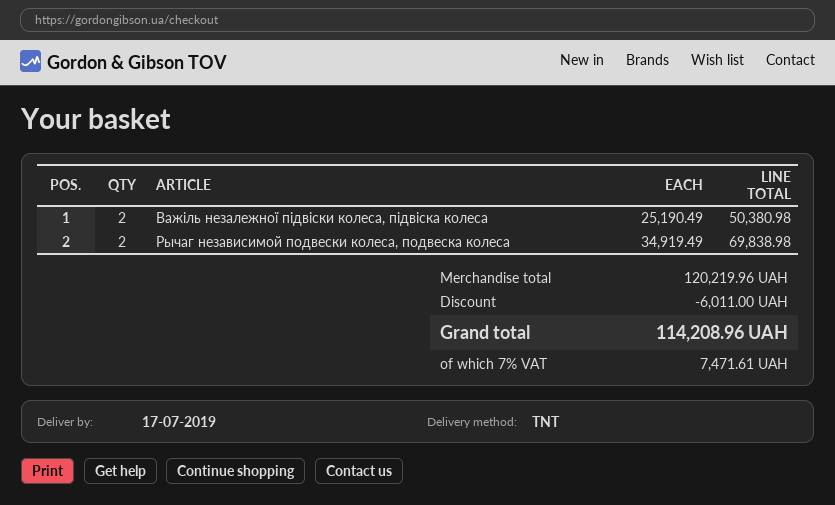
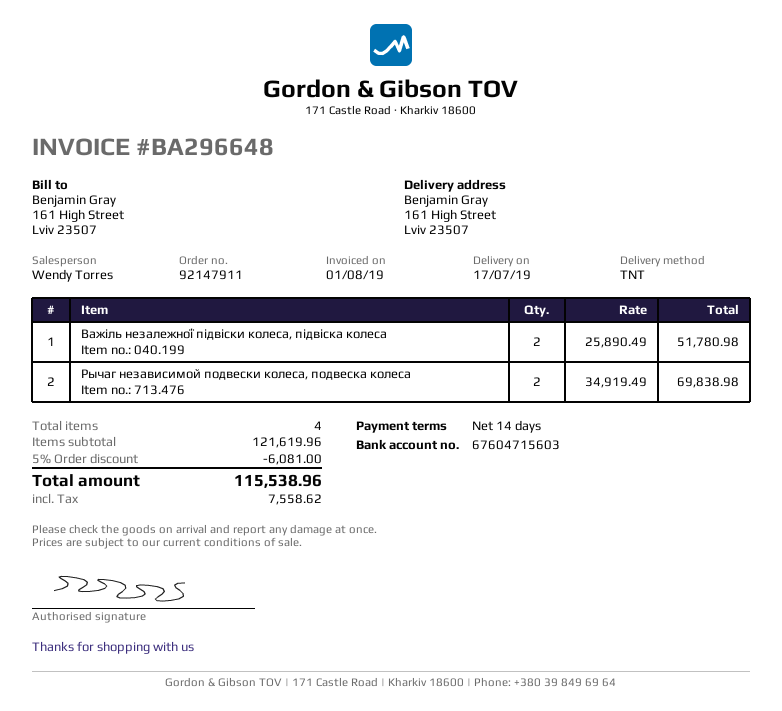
Важіль незалежної підвіски колеса, підвіска колеса: 2 x 25190.49 = 50380.98 -> 2 x 25890.49 = 51780.98
subtotal: 120219.96 -> 121619.96
discount: 6011.00 -> 6081.00
tax: 7471.61 -> 7558.62
total: 114208.96 -> 115538.96

